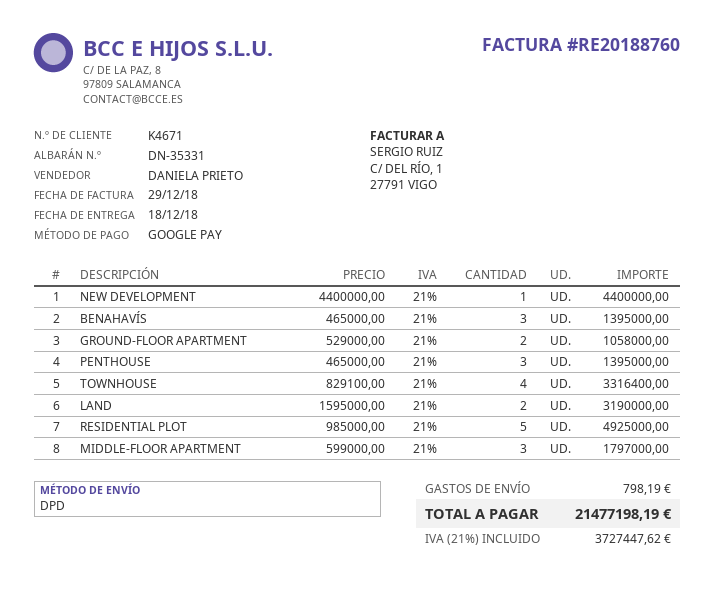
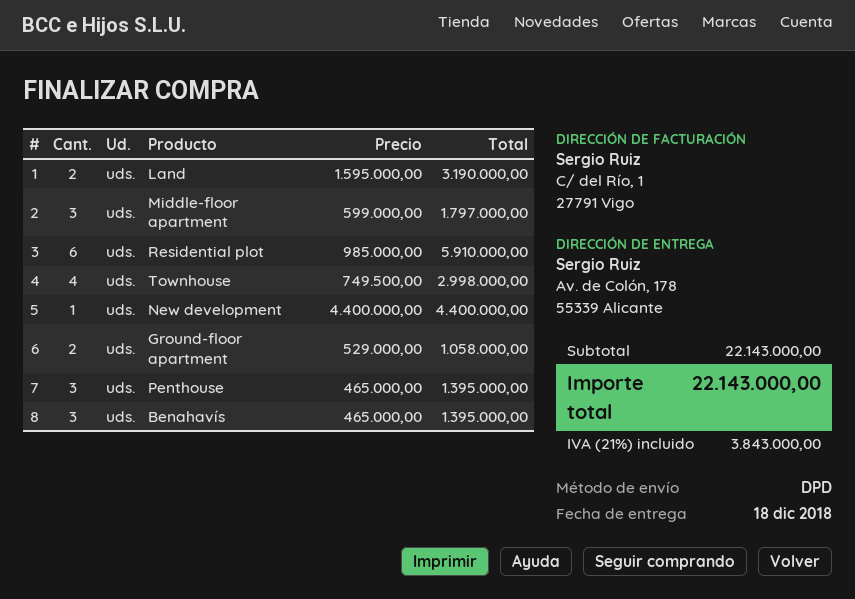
TOWNHOUSE: 4 x 829100.00 = 3316400.00 -> 4 x 749500.00 = 2998000.00
RESIDENTIAL PLOT: 5 x 985000.00 = 4925000.00 -> 6 x 985000.00 = 5910000.00
shipping: 798.19 -> none
tax: 21% = 3727447.62 -> 21% = 3843000.00
total: 21477198.19 -> 22143000.00

